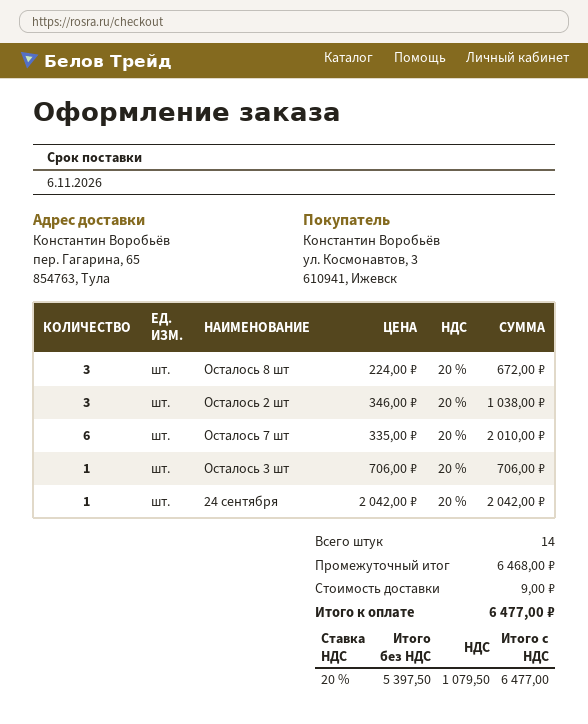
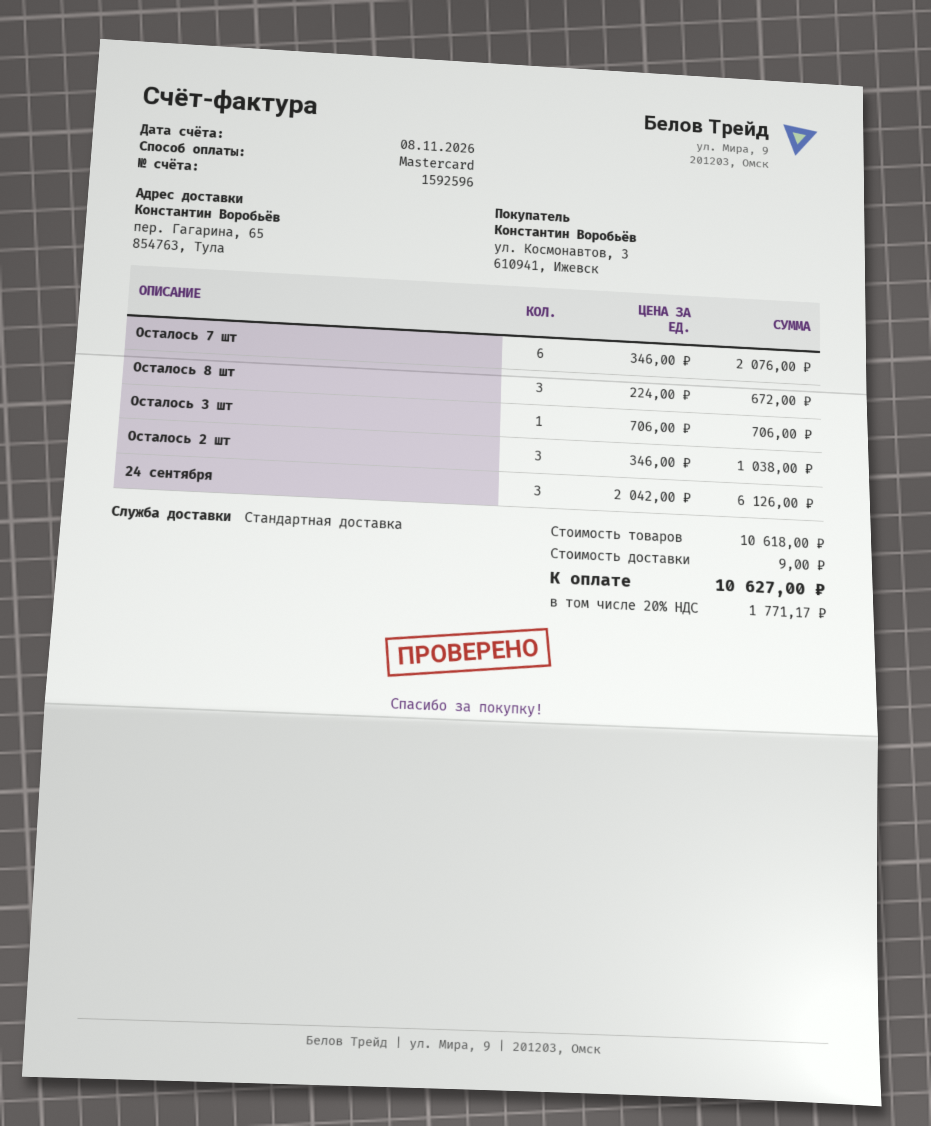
Осталось 7 шт: 6 x 335.00 = 2010.00 -> 6 x 346.00 = 2076.00
24 сентября: 1 x 2042.00 = 2042.00 -> 3 x 2042.00 = 6126.00
subtotal: 6468.00 -> 10618.00
tax: 20% = 1079.50 -> 20% = 1771.17
total: 6477.00 -> 10627.00

